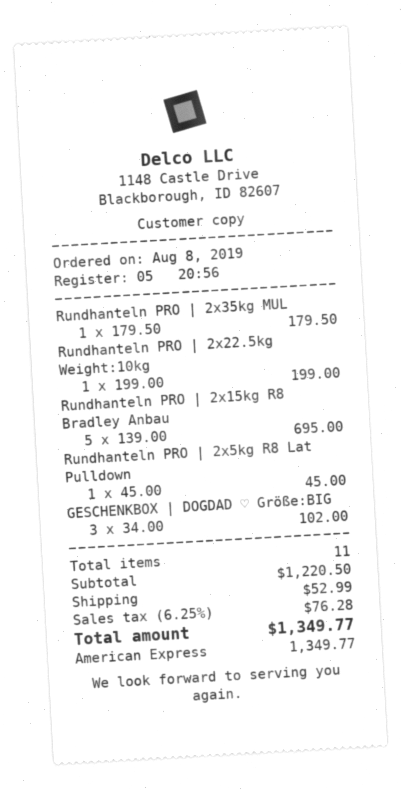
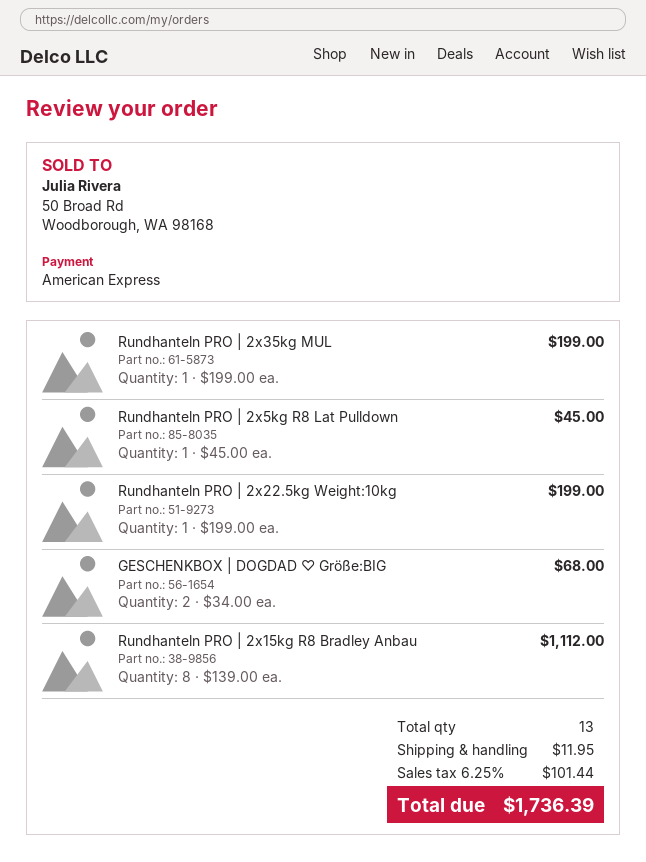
Rundhanteln PRO | 2x35kg MUL: 1 x 179.50 = 179.50 -> 1 x 199.00 = 199.00
Rundhanteln PRO | 2x15kg R8 Bradley Anbau: 5 x 139.00 = 695.00 -> 8 x 139.00 = 1112.00
GESCHENKBOX | DOGDAD ♡ Größe:BIG: 3 x 34.00 = 102.00 -> 2 x 34.00 = 68.00
total quantity: 11 -> 13
shipping: 52.99 -> 11.95
tax: 6.25% = 76.28 -> 6.25% = 101.44
total: 1349.77 -> 1736.39

